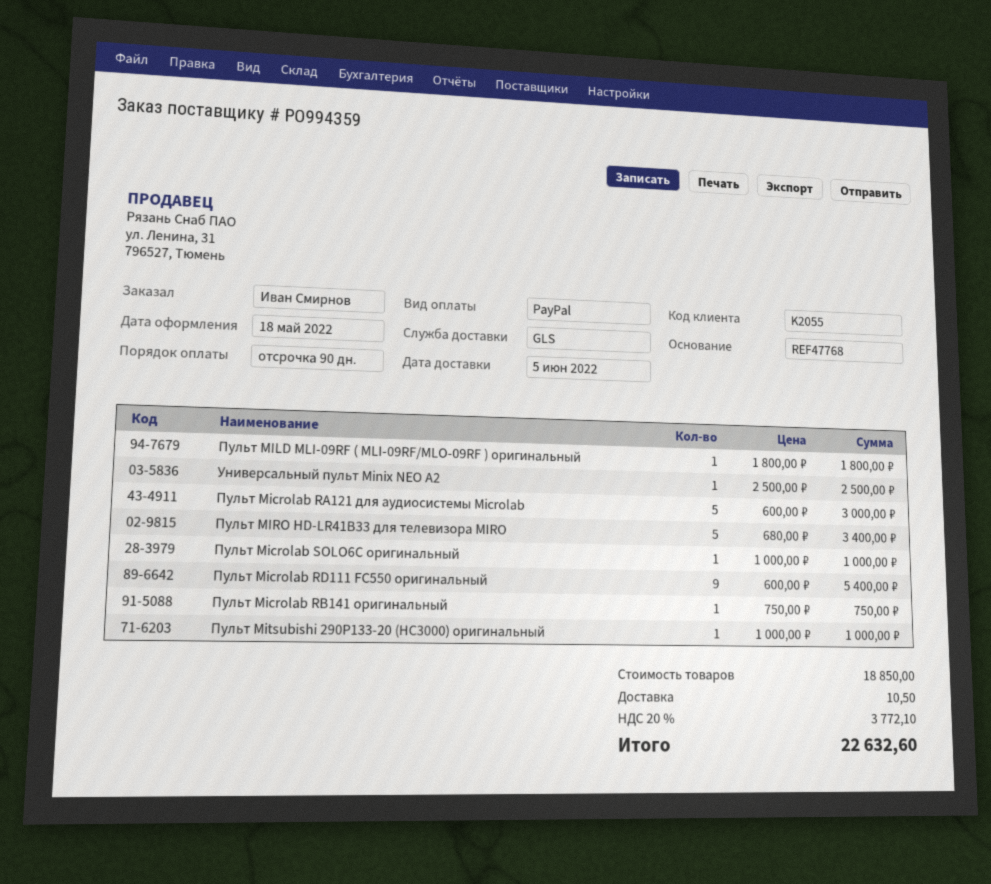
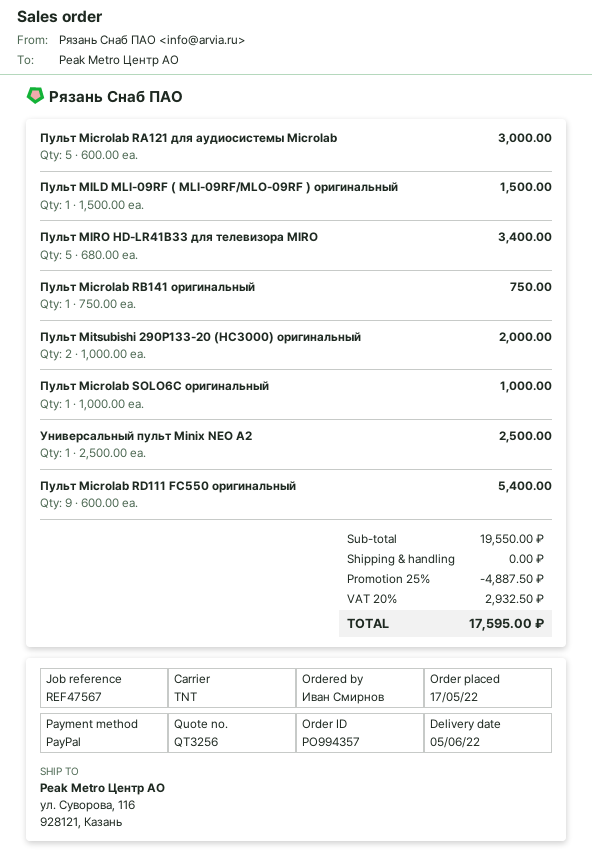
order number: PO994359 -> PO994357
order date: 2022-05-18 -> 2022-05-17
reference: REF47768 -> REF47567
shipping method: GLS -> TNT
Пульт MILD MLI-09RF ( MLI-09RF/MLO-09RF ) оригинальный: 1 x 1800.00 = 1800.00 -> 1 x 1500.00 = 1500.00
Пульт Mitsubishi 290P133-20 (HC3000) оригинальный: 1 x 1000.00 = 1000.00 -> 2 x 1000.00 = 2000.00
subtotal: 18850.00 -> 19550.00
discount: none -> 25% = 4887.50
shipping: 10.50 -> 0.00
tax: 20% = 3772.10 -> 20% = 2932.50
total: 22632.60 -> 17595.00

